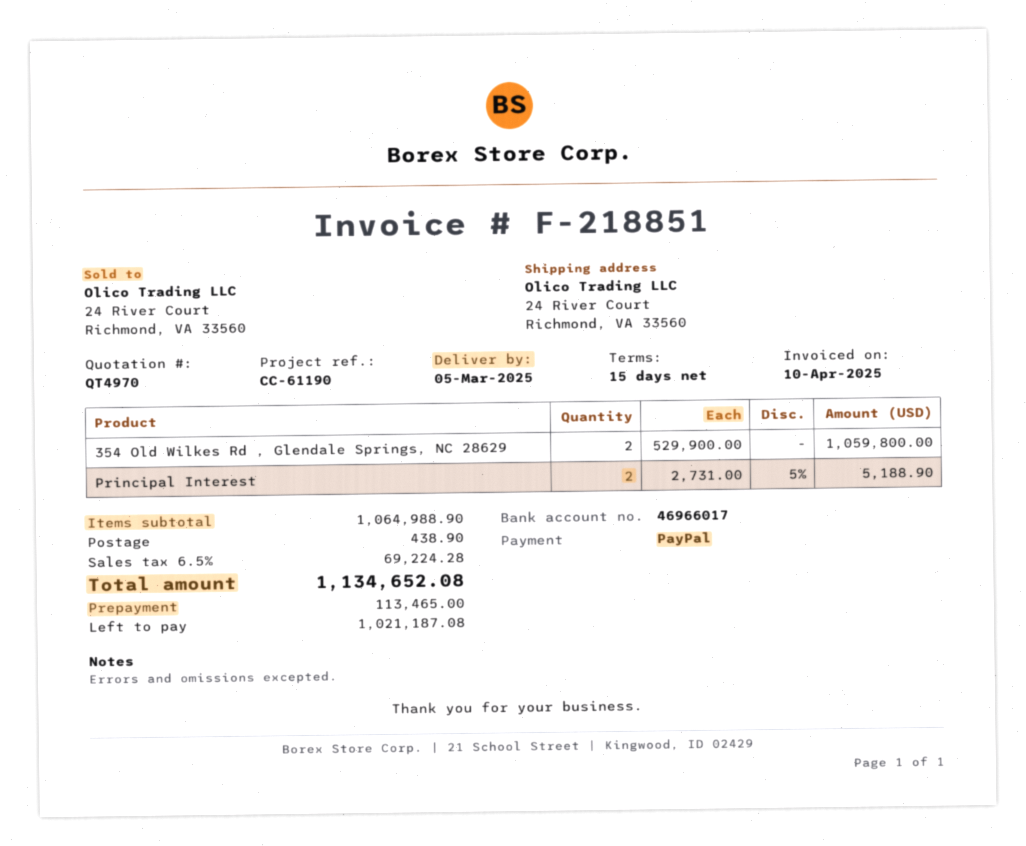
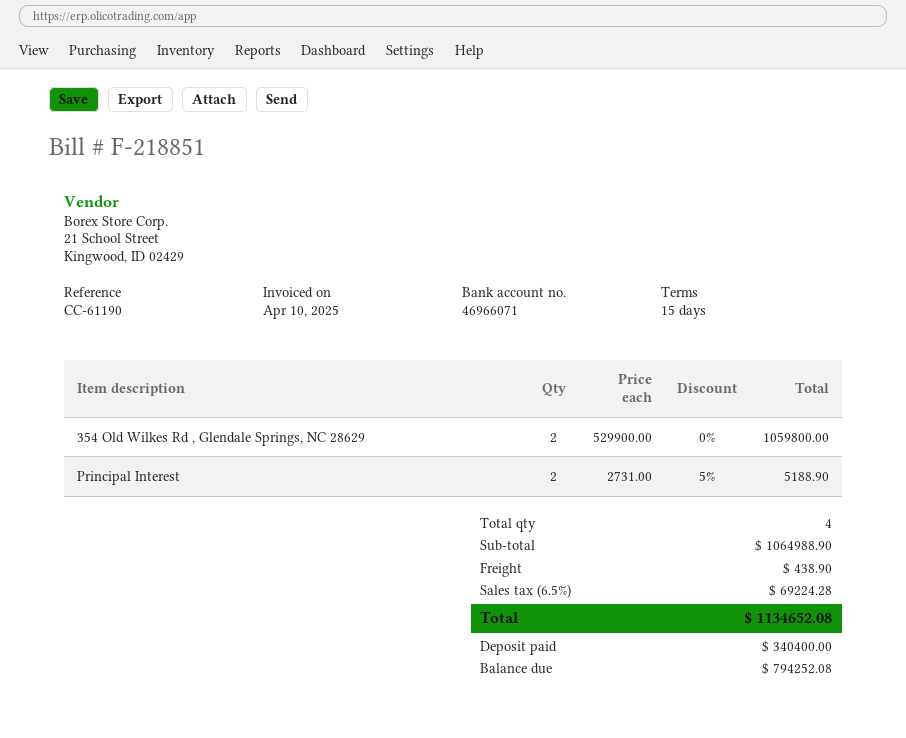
bank account: 46966017 -> 46966071
deposit: 113465.00 -> 340400.00
balance: 1021187.08 -> 794252.08

